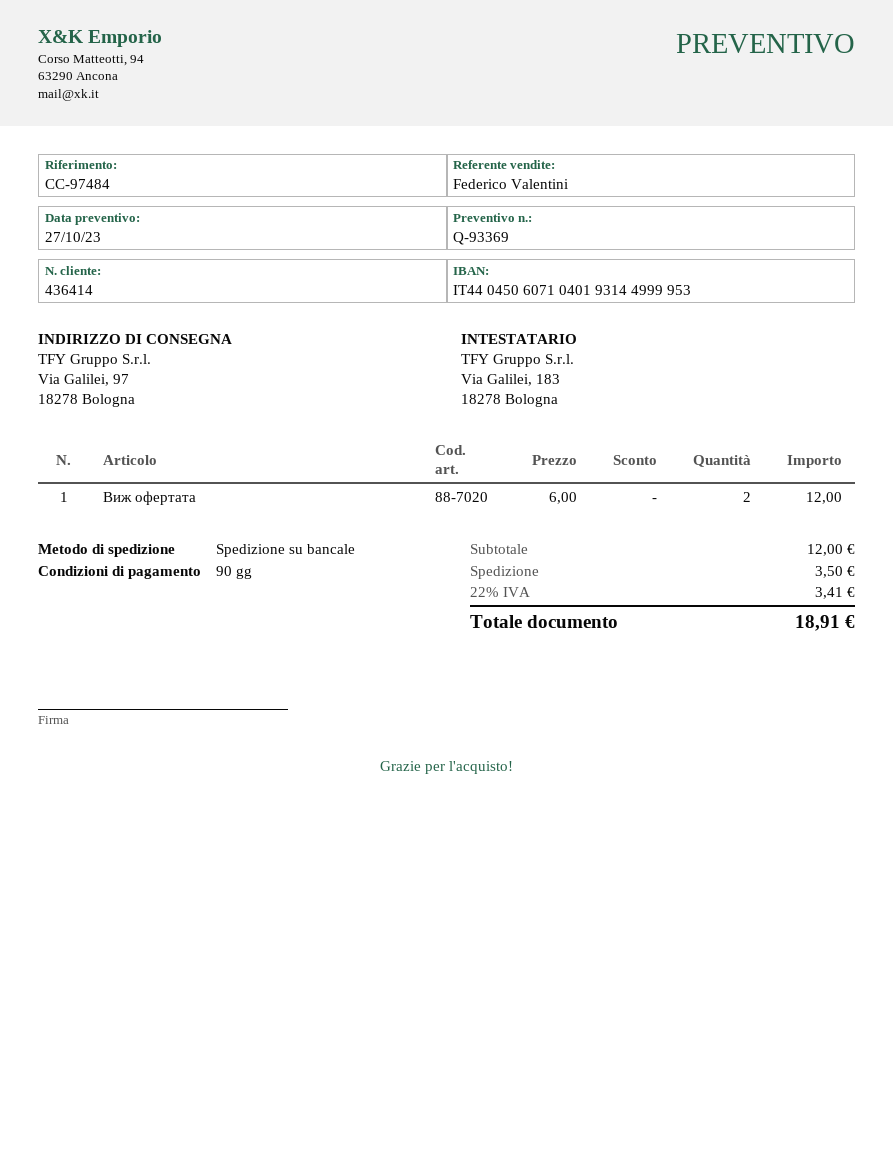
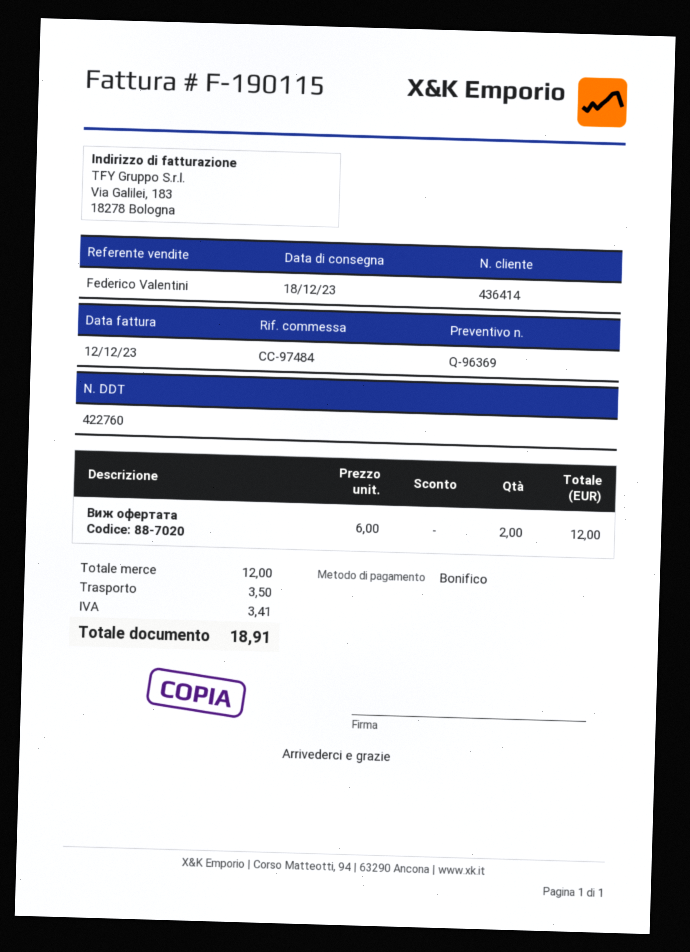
quote number: Q-93369 -> Q-96369

